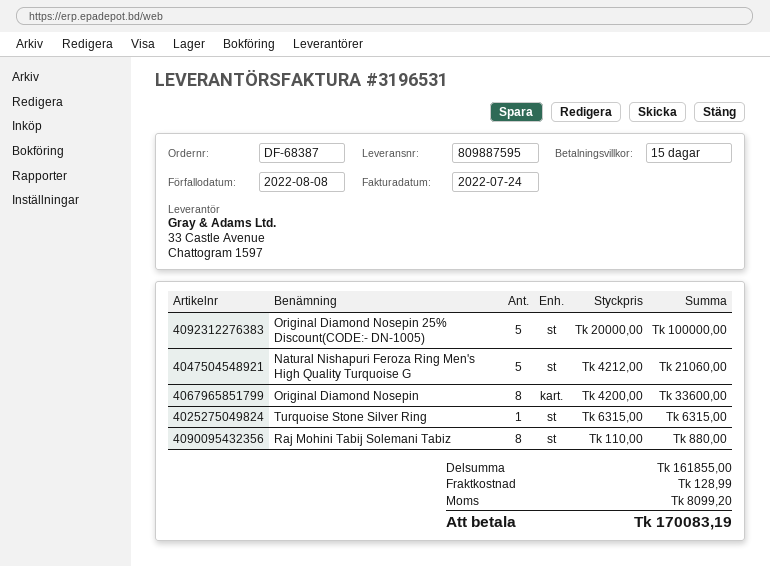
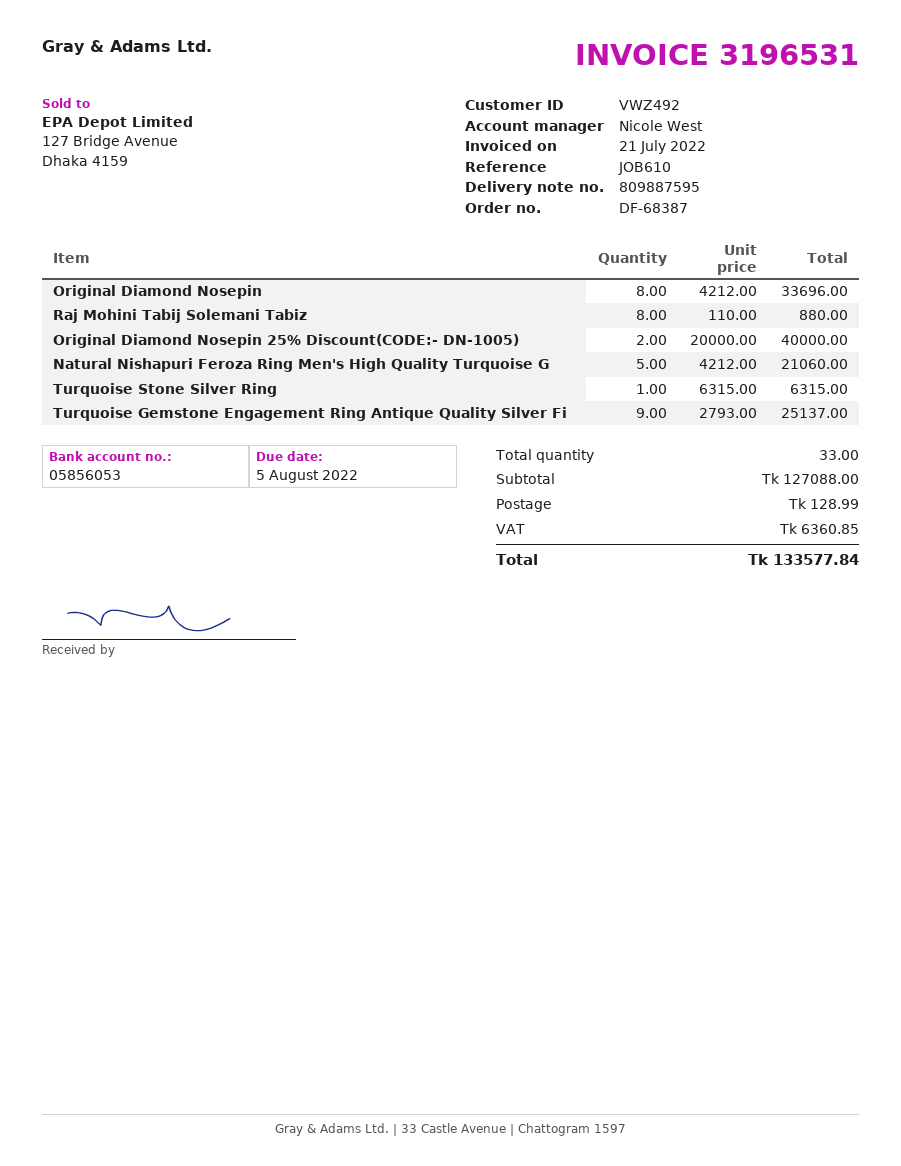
invoice date: 2022-07-24 -> 2022-07-21
due date: 2022-08-08 -> 2022-08-05
Original Diamond Nosepin 25% Discount(CODE:- DN-1005): 5 x 20000.00 = 100000.00 -> 2 x 20000.00 = 40000.00
Original Diamond Nosepin: 8 x 4200.00 = 33600.00 -> 8 x 4212.00 = 33696.00
Turquoise Gemstone Engagement Ring Antique Quality Silver Fi: none -> 9 x 2793.00 = 25137.00
subtotal: 161855.00 -> 127088.00
tax: 8099.20 -> 6360.85
total: 170083.19 -> 133577.84

